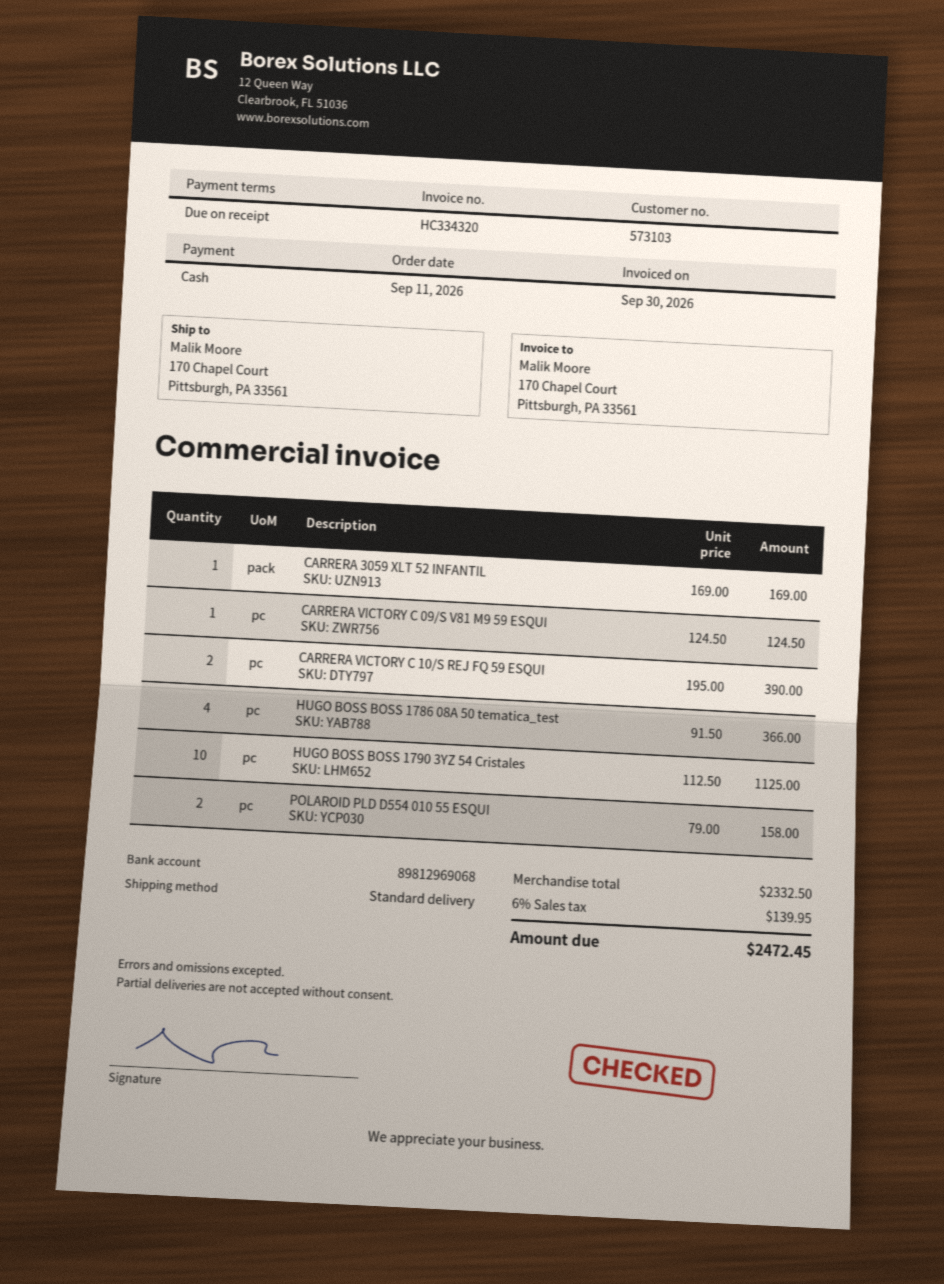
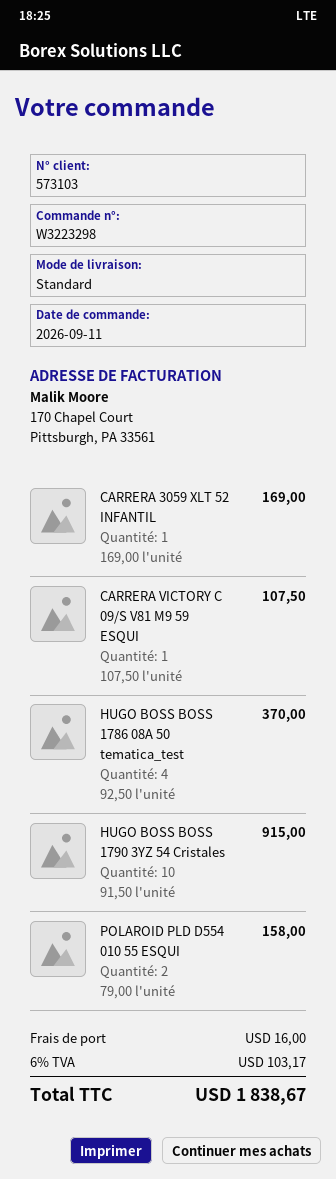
CARRERA VICTORY C 09/S V81 M9 59 ESQUI: 1 x 124.50 = 124.50 -> 1 x 107.50 = 107.50
CARRERA VICTORY C 10/S REJ FQ 59 ESQUI: 2 x 195.00 = 390.00 -> none
HUGO BOSS BOSS 1786 08A 50 tematica_test: 4 x 91.50 = 366.00 -> 4 x 92.50 = 370.00
HUGO BOSS BOSS 1790 3YZ 54 Cristales: 10 x 112.50 = 1125.00 -> 10 x 91.50 = 915.00
shipping: none -> 16.00
tax: 6% = 139.95 -> 6% = 103.17
total: 2472.45 -> 1838.67

